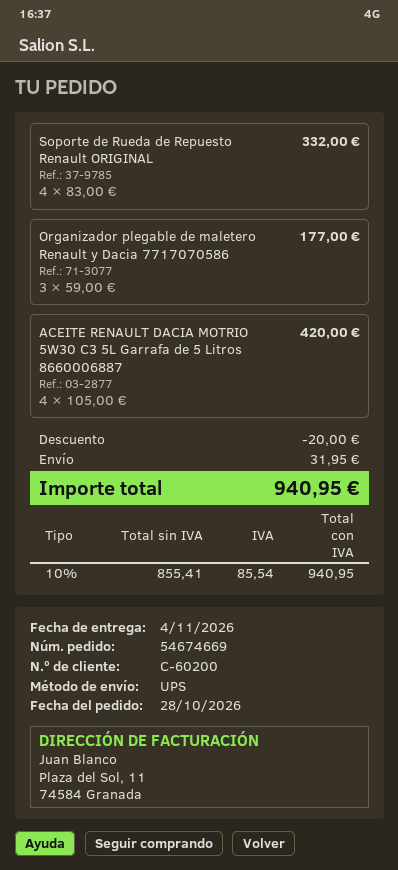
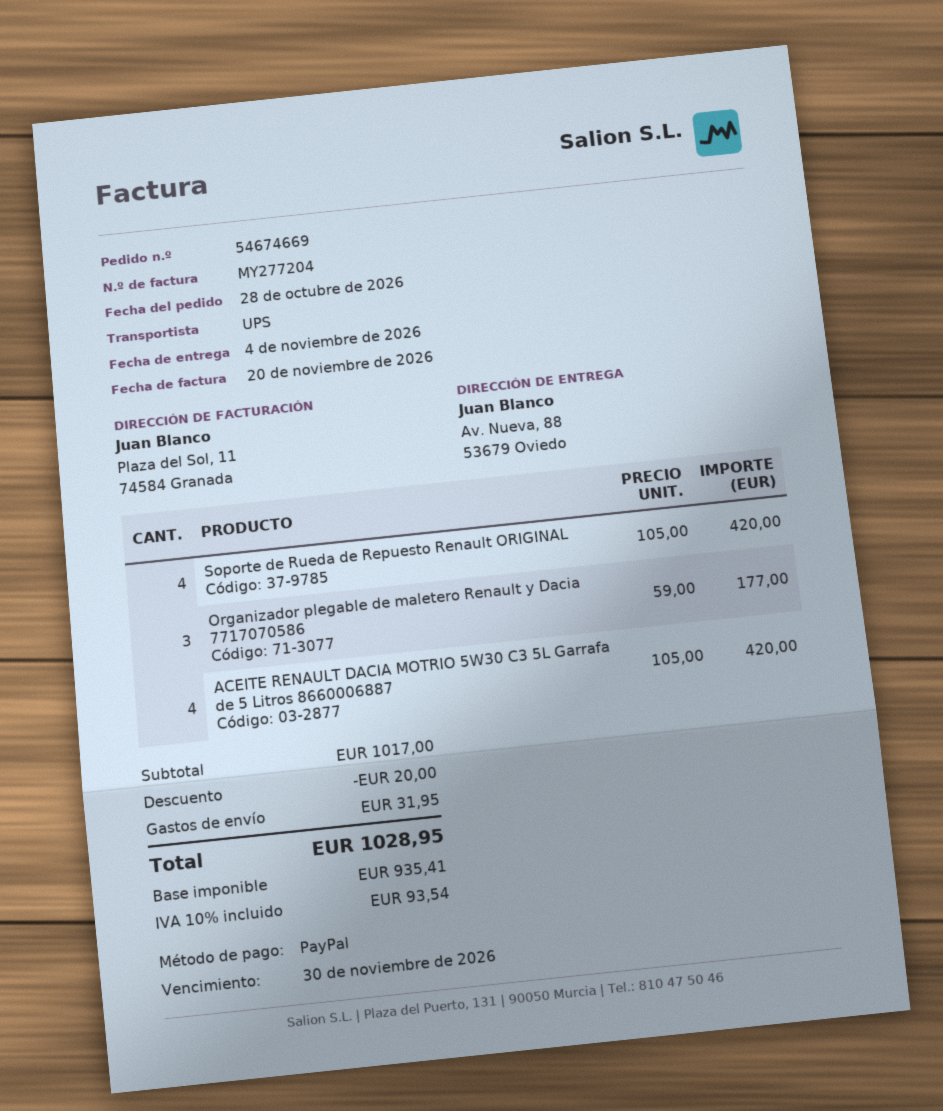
Soporte de Rueda de Repuesto Renault ORIGINAL: 4 x 83.00 = 332.00 -> 4 x 105.00 = 420.00
net: 855.41 -> 935.41
tax: 10% = 85.54 -> 10% = 93.54
total: 940.95 -> 1028.95

